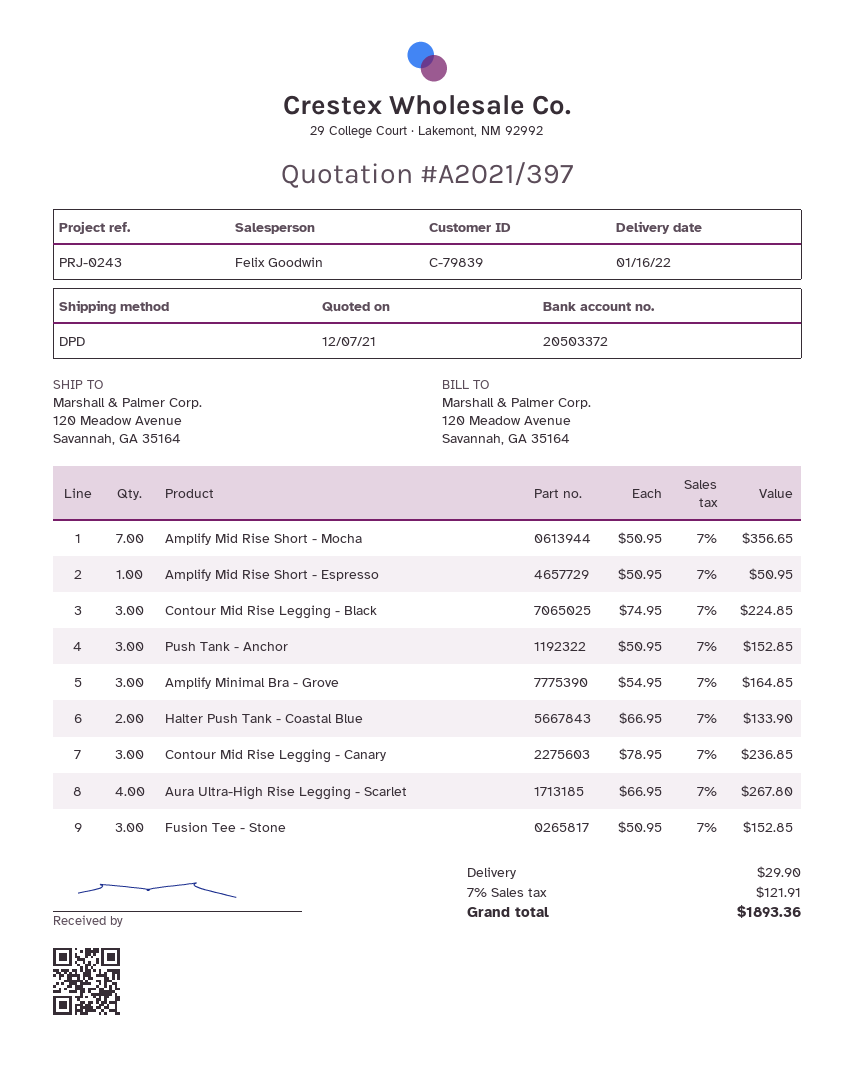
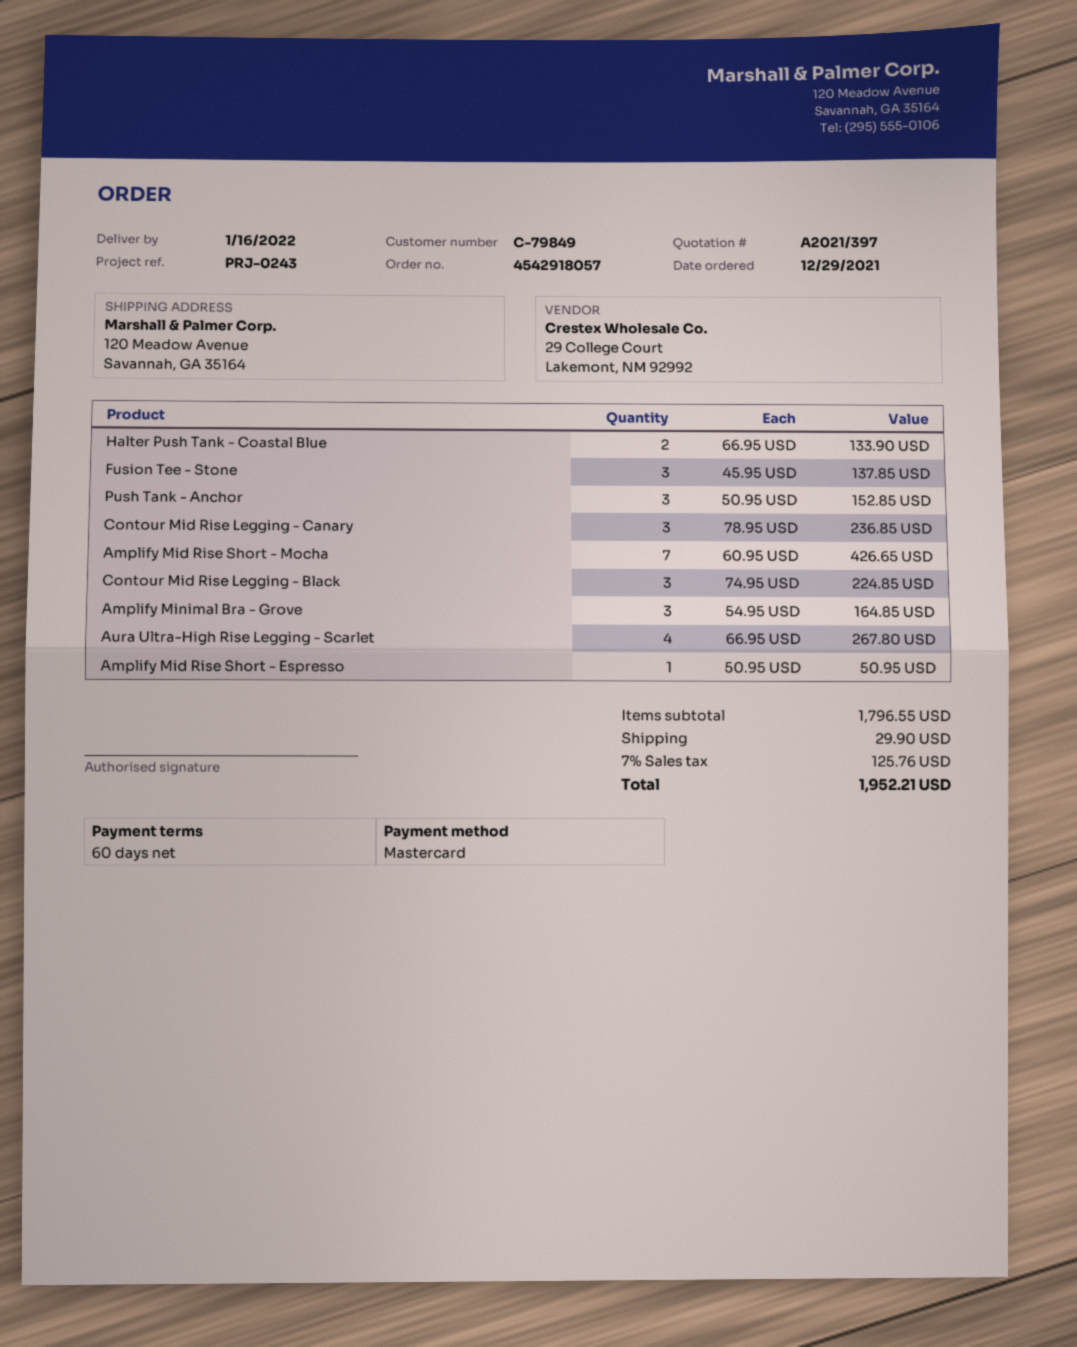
customer number: C-79839 -> C-79849
Amplify Mid Rise Short - Mocha: 7 x 50.95 = 356.65 -> 7 x 60.95 = 426.65
Fusion Tee - Stone: 3 x 50.95 = 152.85 -> 3 x 45.95 = 137.85
tax: 7% = 121.91 -> 7% = 125.76
total: 1893.36 -> 1952.21

